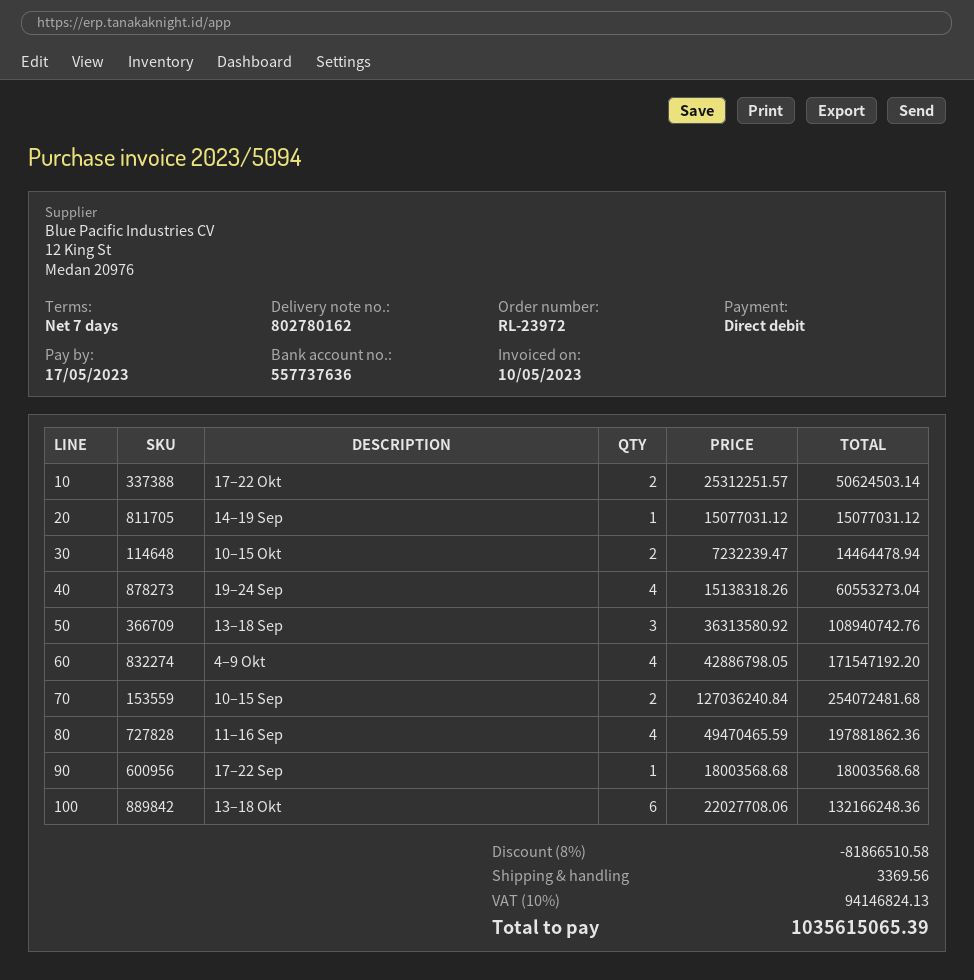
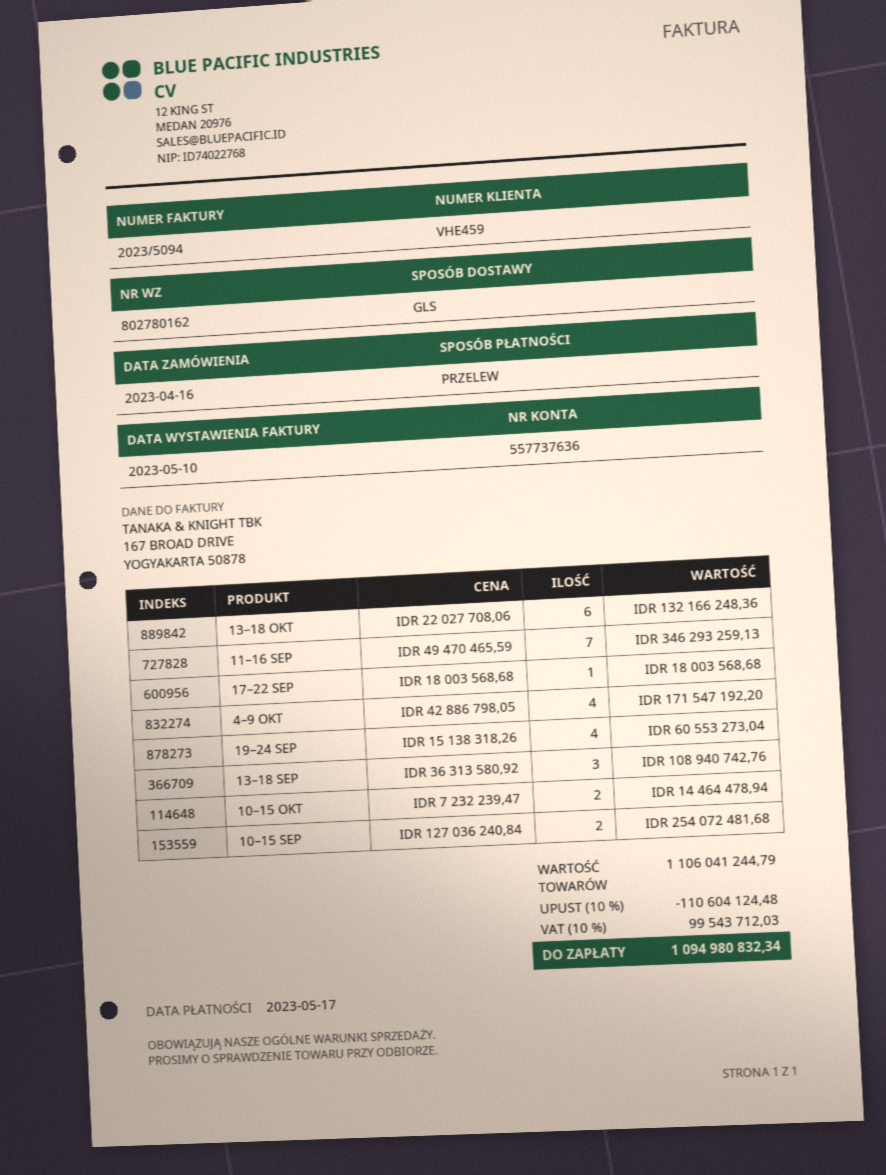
payment method: direct debit -> bank transfer
17–22 Okt: 2 x 25312251.57 = 50624503.14 -> none
14–19 Sep: 1 x 15077031.12 = 15077031.12 -> none
11–16 Sep: 4 x 49470465.59 = 197881862.36 -> 7 x 49470465.59 = 346293259.13
discount: 8% = 81866510.58 -> 10% = 110604124.48
shipping: 3369.56 -> none
tax: 10% = 94146824.13 -> 10% = 99543712.03
total: 1035615065.39 -> 1094980832.34

